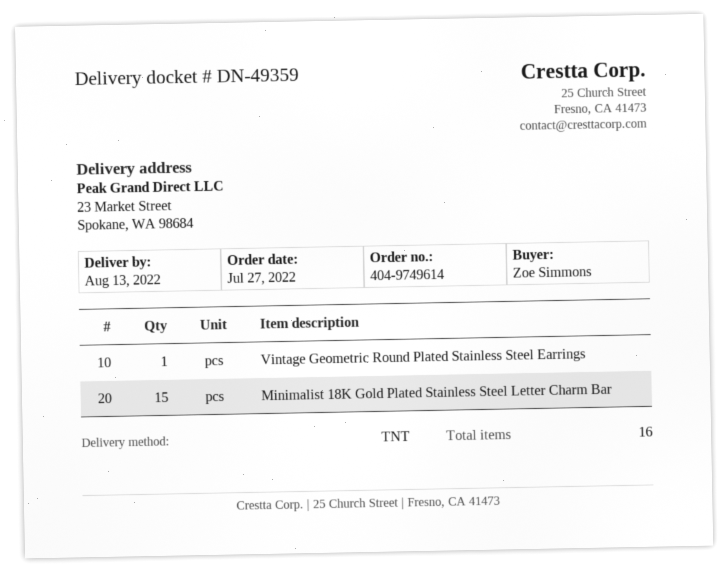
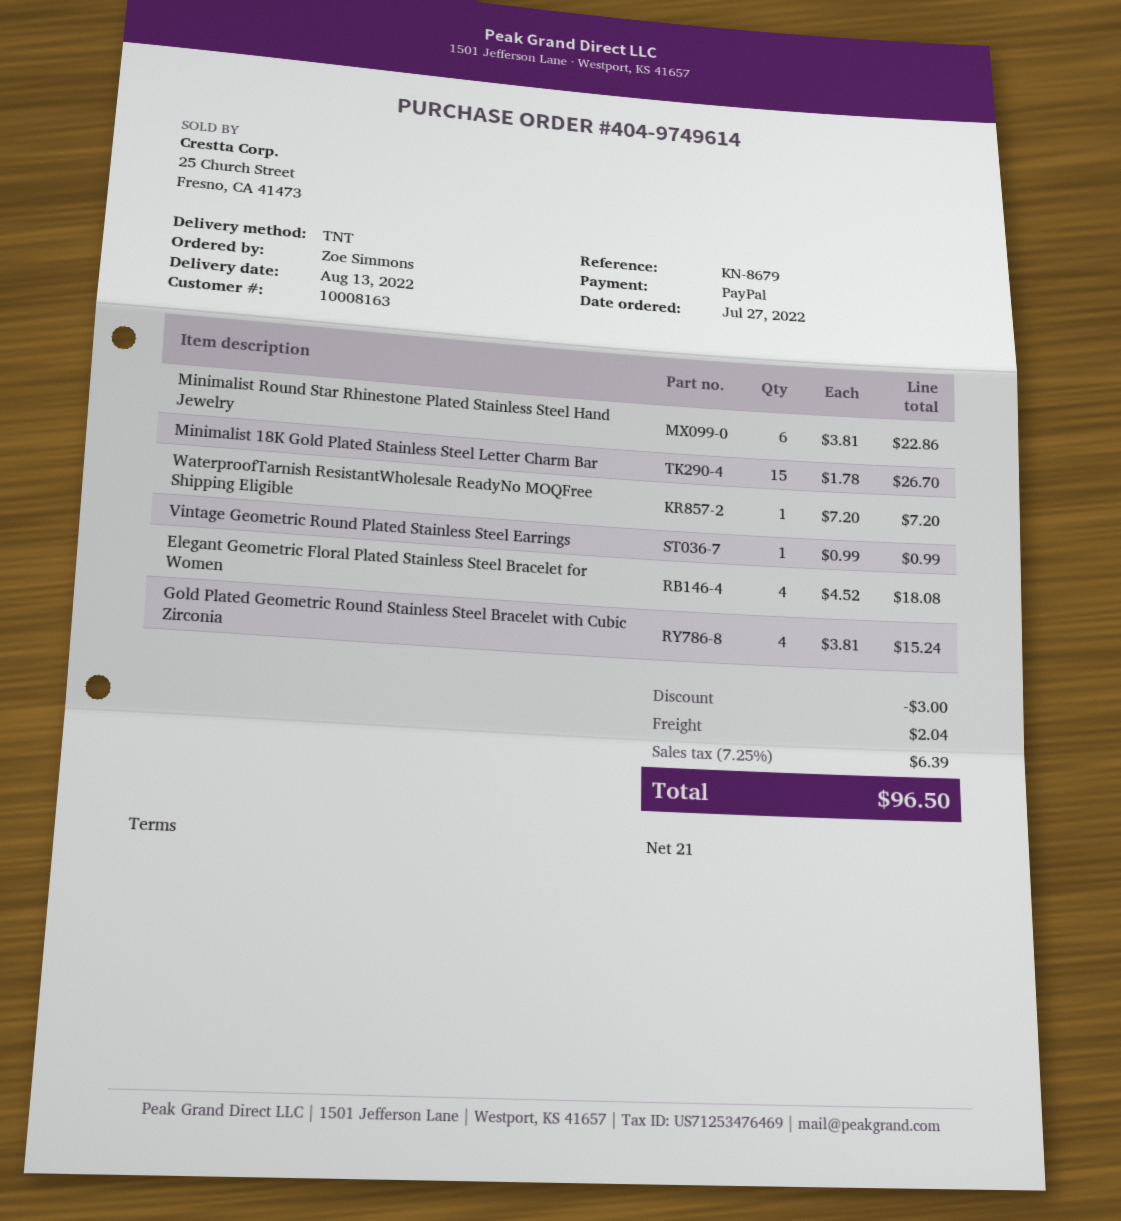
Minimalist Round Star Rhinestone Plated Stainless Steel Hand Jewelry: none -> 6
WaterproofTarnish ResistantWholesale ReadyNo MOQFree Shipping Eligible: none -> 1
Elegant Geometric Floral Plated Stainless Steel Bracelet for Women: none -> 4
Gold Plated Geometric Round Stainless Steel Bracelet with Cubic Zirconia: none -> 4

